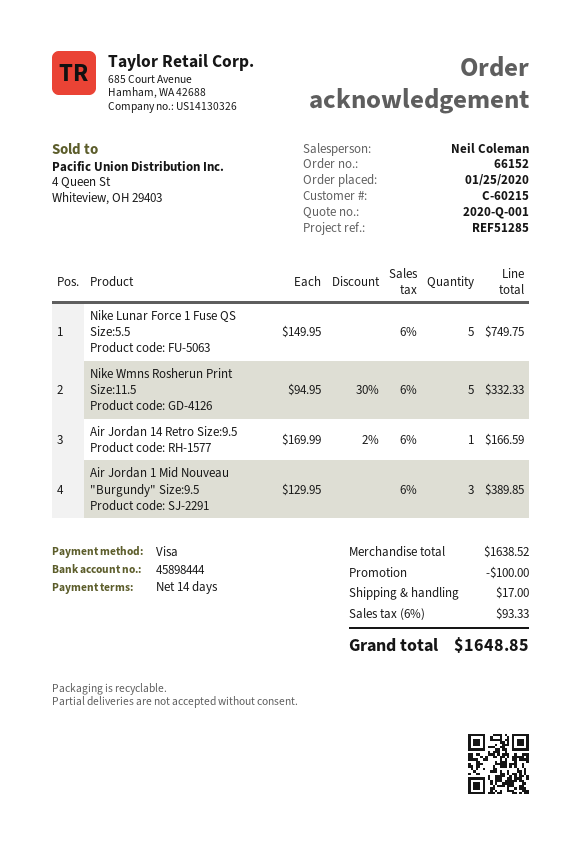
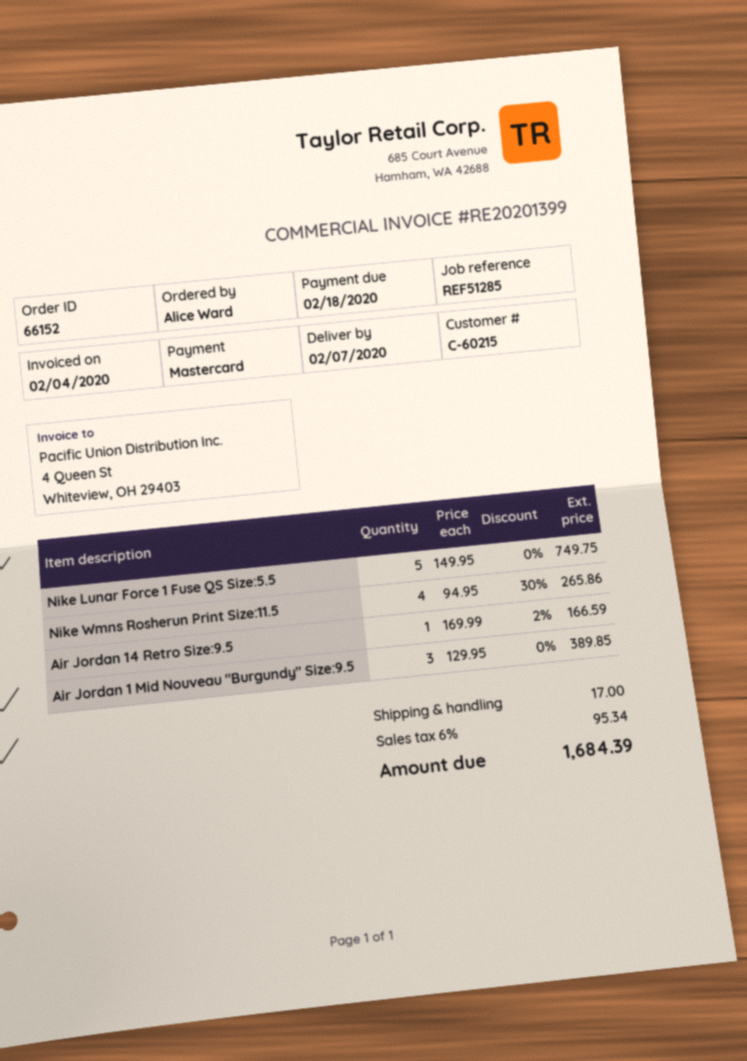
payment method: Visa -> Mastercard
Nike Wmns Rosherun Print Size:11.5: 5 x 94.95 - 30% = 332.33 -> 4 x 94.95 - 30% = 265.86
discount: 100.00 -> none
tax: 6% = 93.33 -> 6% = 95.34
total: 1648.85 -> 1684.39

